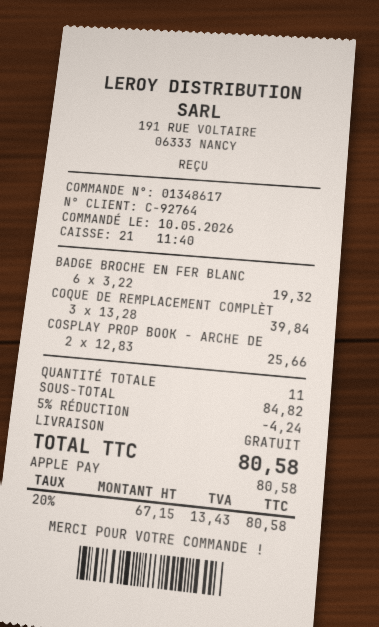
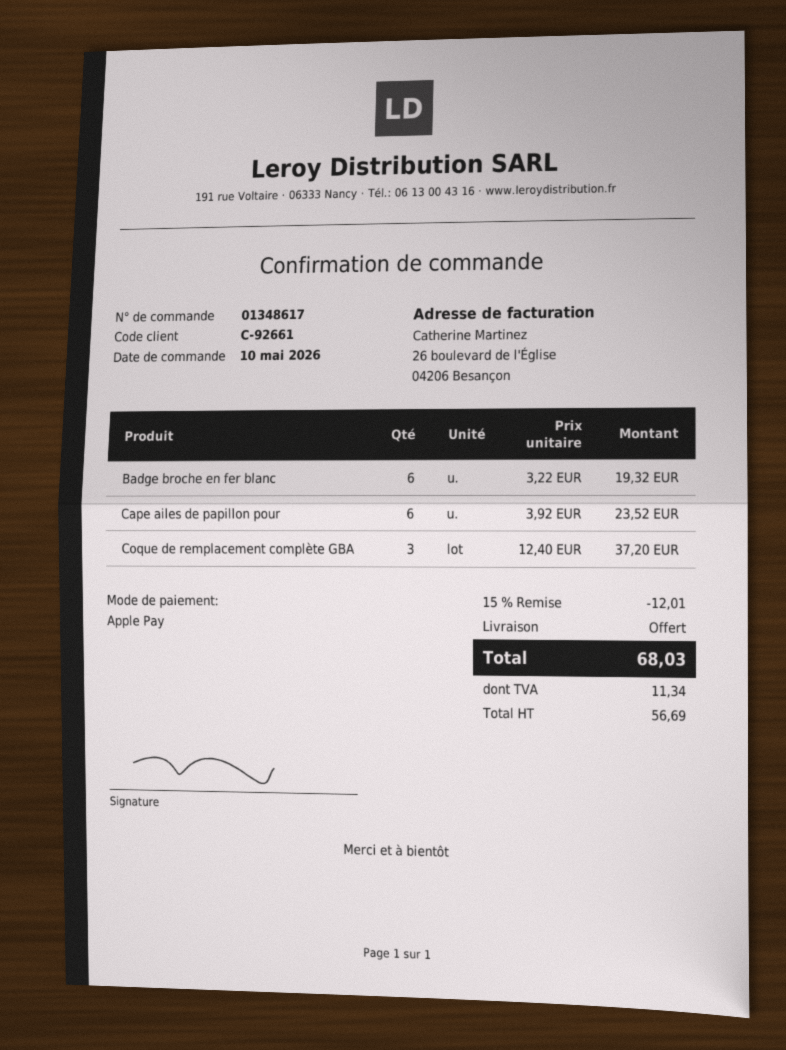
customer number: C-92764 -> C-92661
COQUE DE REMPLACEMENT COMPLÈT: 3 x 13.28 = 39.84 -> 3 x 12.40 = 37.20
COSPLAY PROP BOOK - ARCHE DE: 2 x 12.83 = 25.66 -> none
Cape ailes de papillon pour: none -> 6 x 3.92 = 23.52
discount: 5% = 4.24 -> 15% = 12.01
net: 67.15 -> 56.69
tax: 13.43 -> 11.34
total: 80.58 -> 68.03

